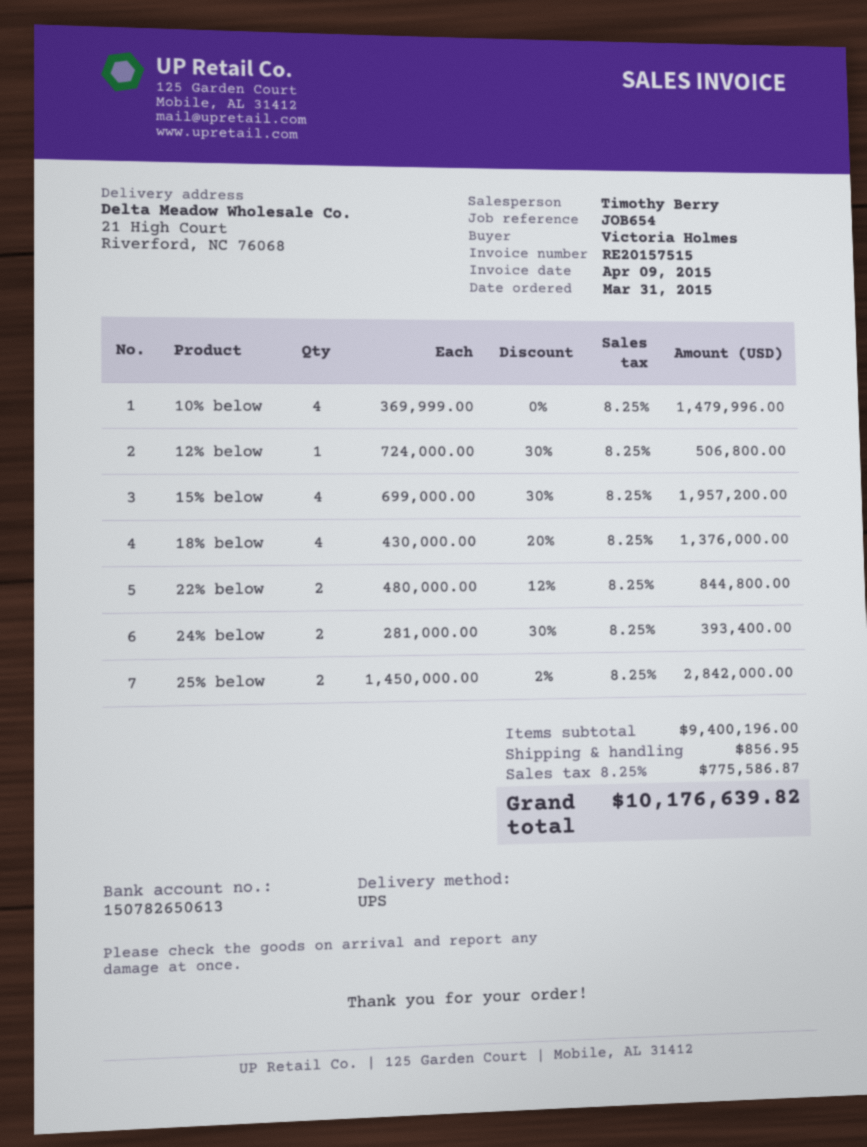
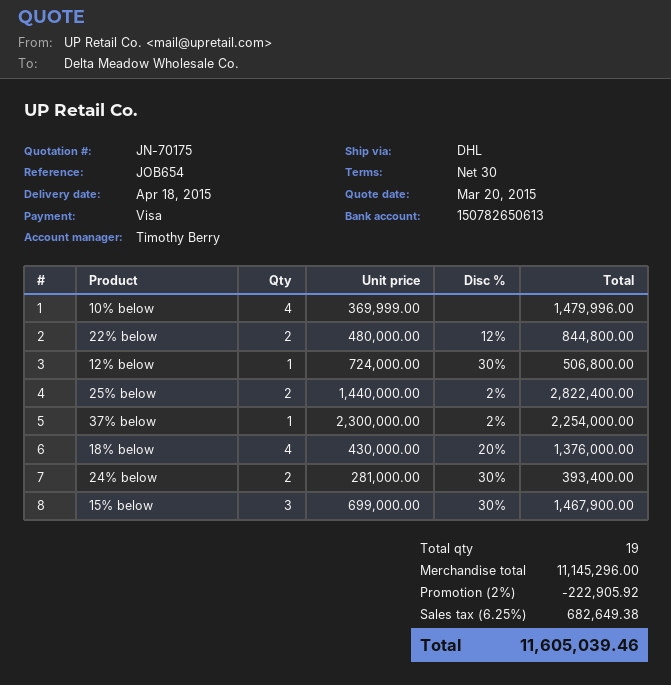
shipping method: UPS -> DHL
15% below: 4 x 699000.00 - 30% = 1957200.00 -> 3 x 699000.00 - 30% = 1467900.00
25% below: 2 x 1450000.00 - 2% = 2842000.00 -> 2 x 1440000.00 - 2% = 2822400.00
37% below: none -> 1 x 2300000.00 - 2% = 2254000.00
subtotal: 9400196.00 -> 11145296.00
discount: none -> 2% = 222905.92
shipping: 856.95 -> none
tax: 8.25% = 775586.87 -> 6.25% = 682649.38
total: 10176639.82 -> 11605039.46

